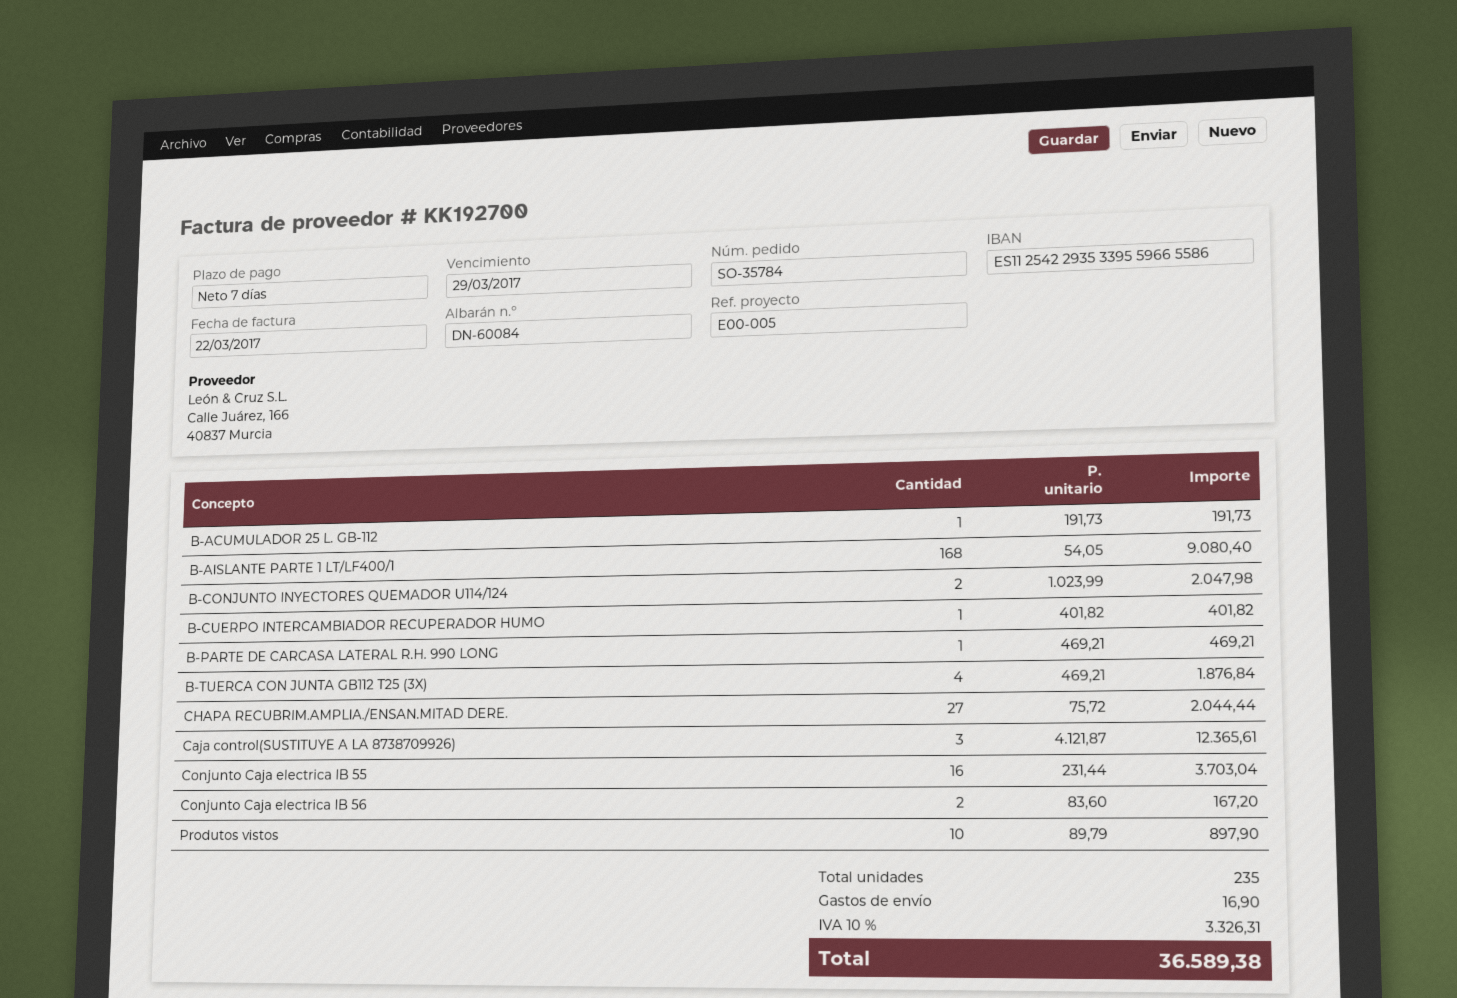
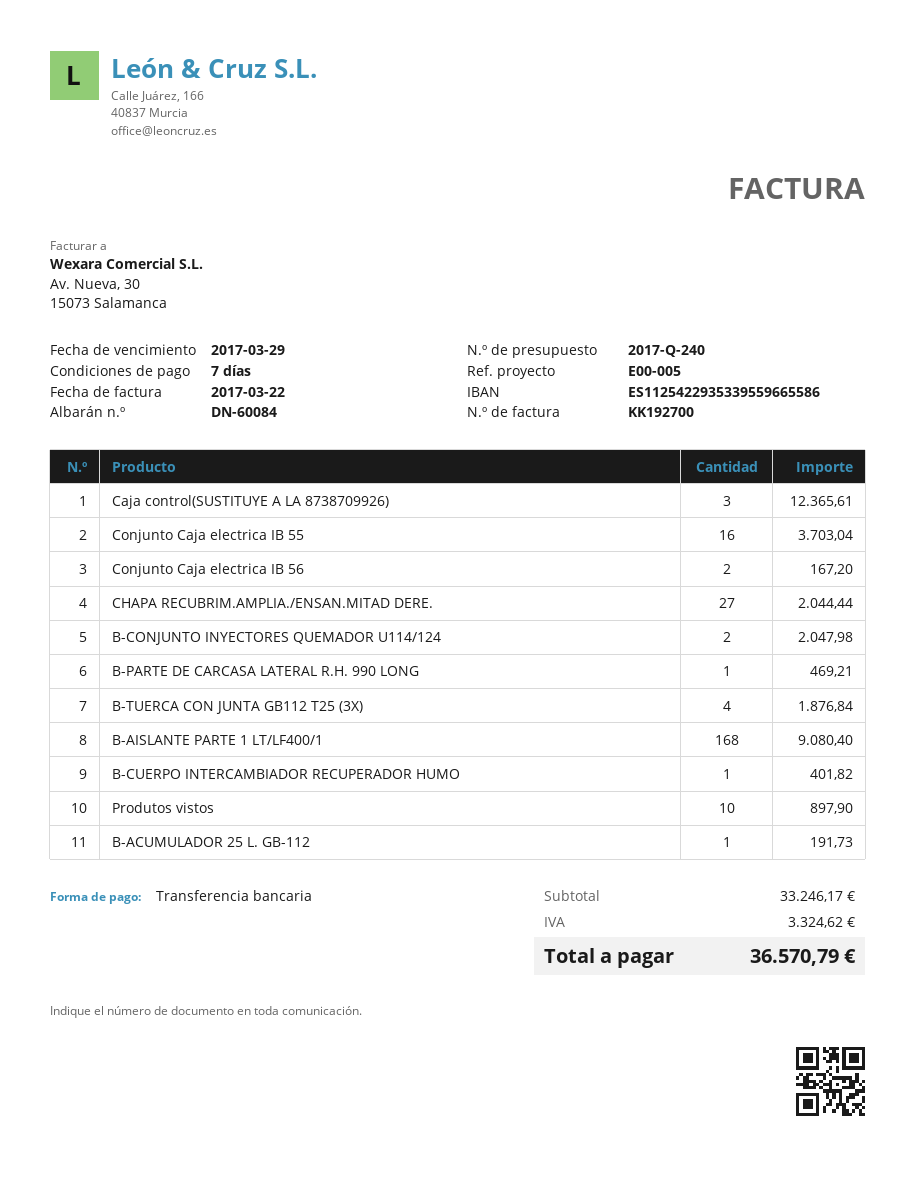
shipping: 16.90 -> none
tax: 3326.31 -> 3324.62
total: 36589.38 -> 36570.79

